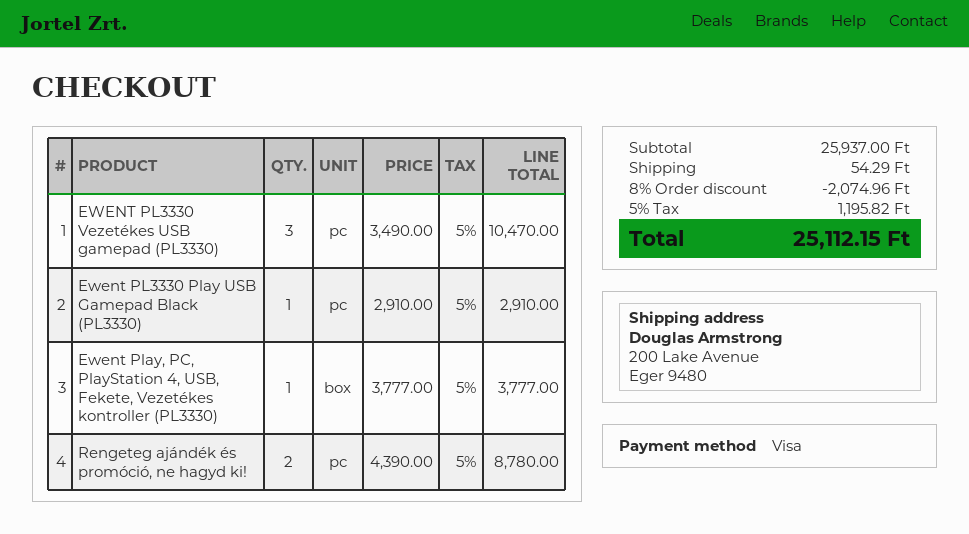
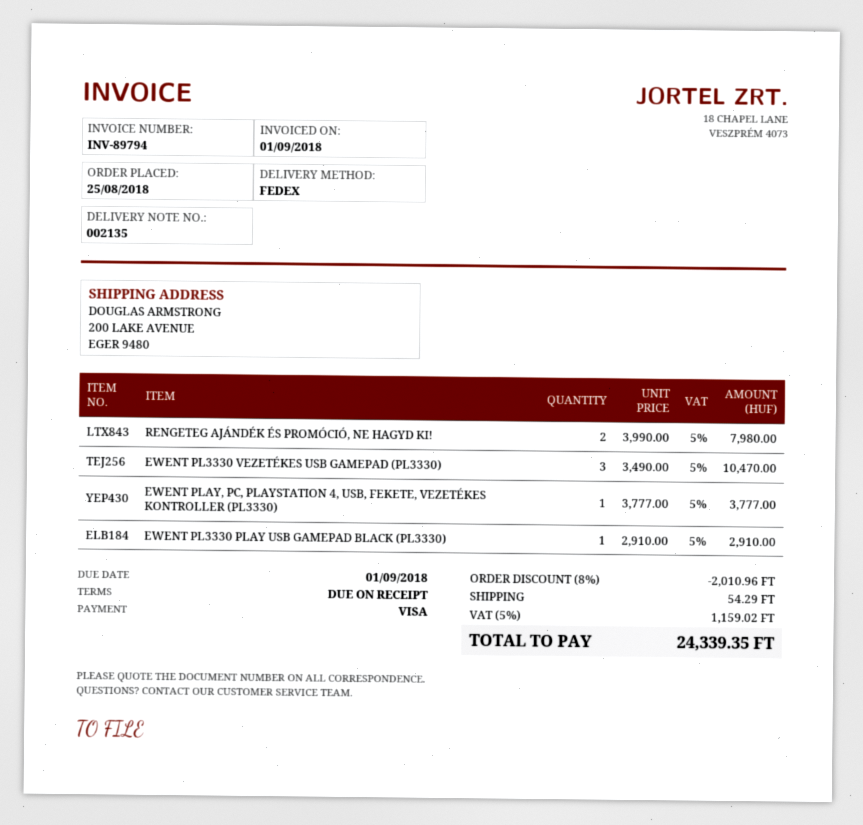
Rengeteg ajándék és promóció, ne hagyd ki!: 2 x 4390.00 = 8780.00 -> 2 x 3990.00 = 7980.00
discount: 8% = 2074.96 -> 8% = 2010.96
tax: 5% = 1195.82 -> 5% = 1159.02
total: 25112.15 -> 24339.35

